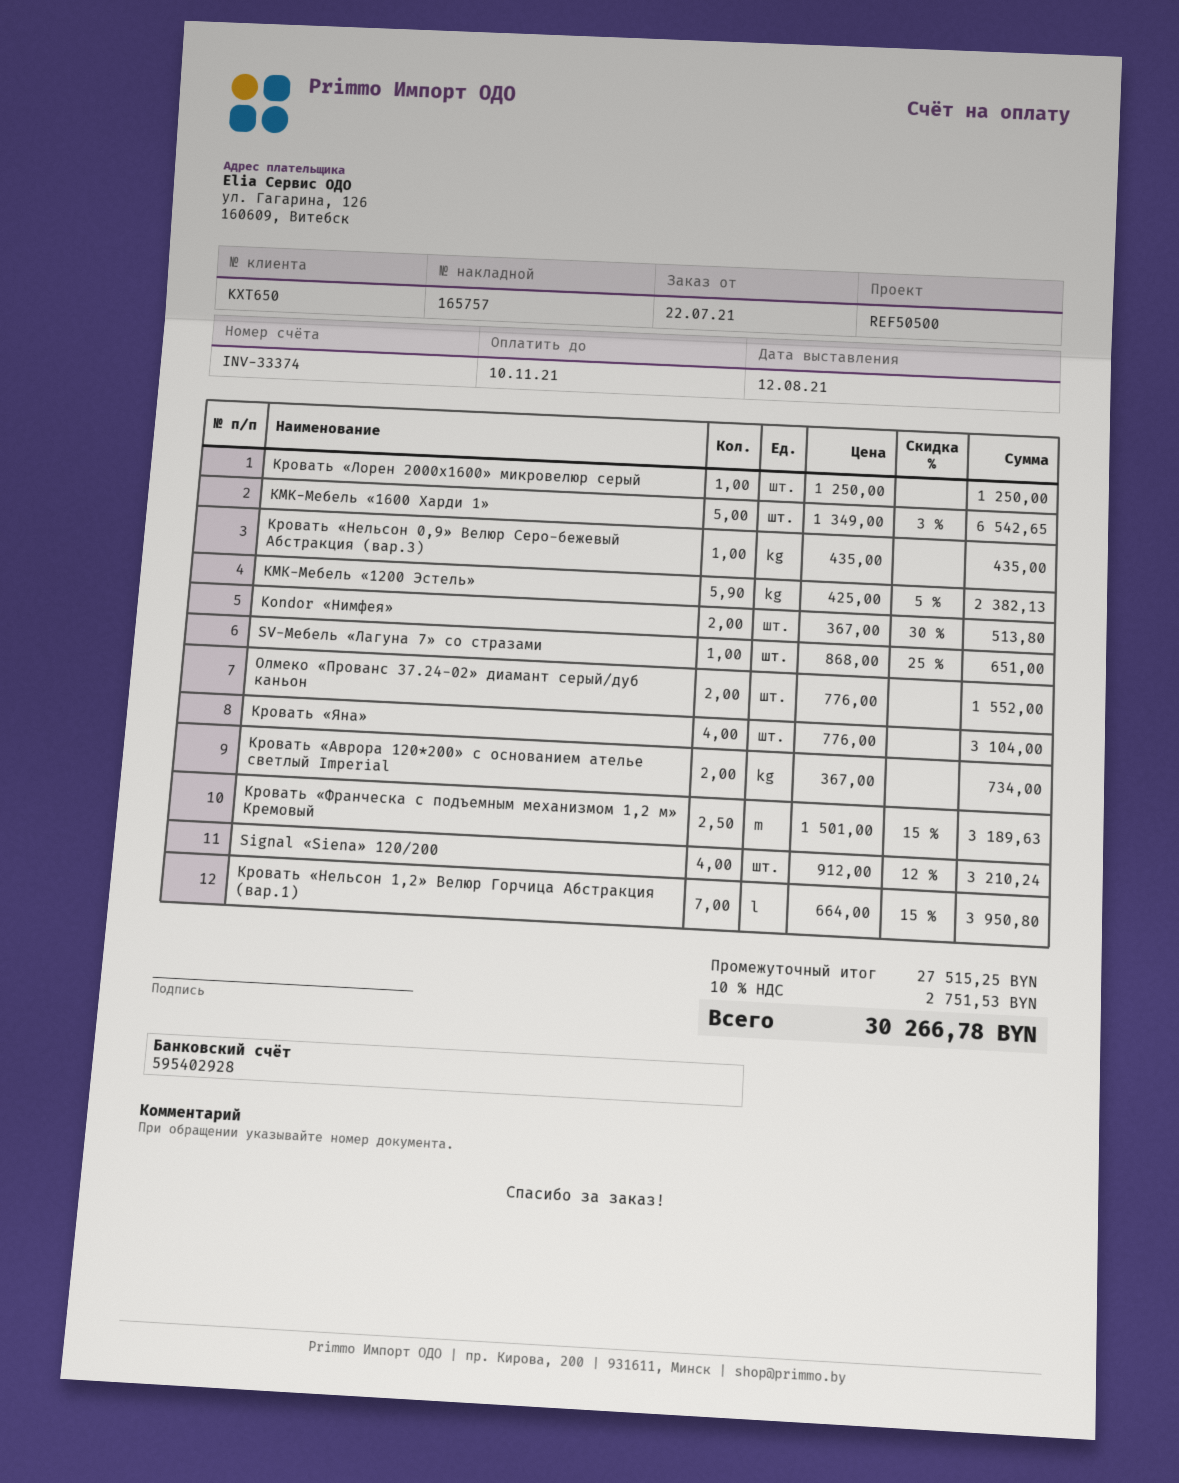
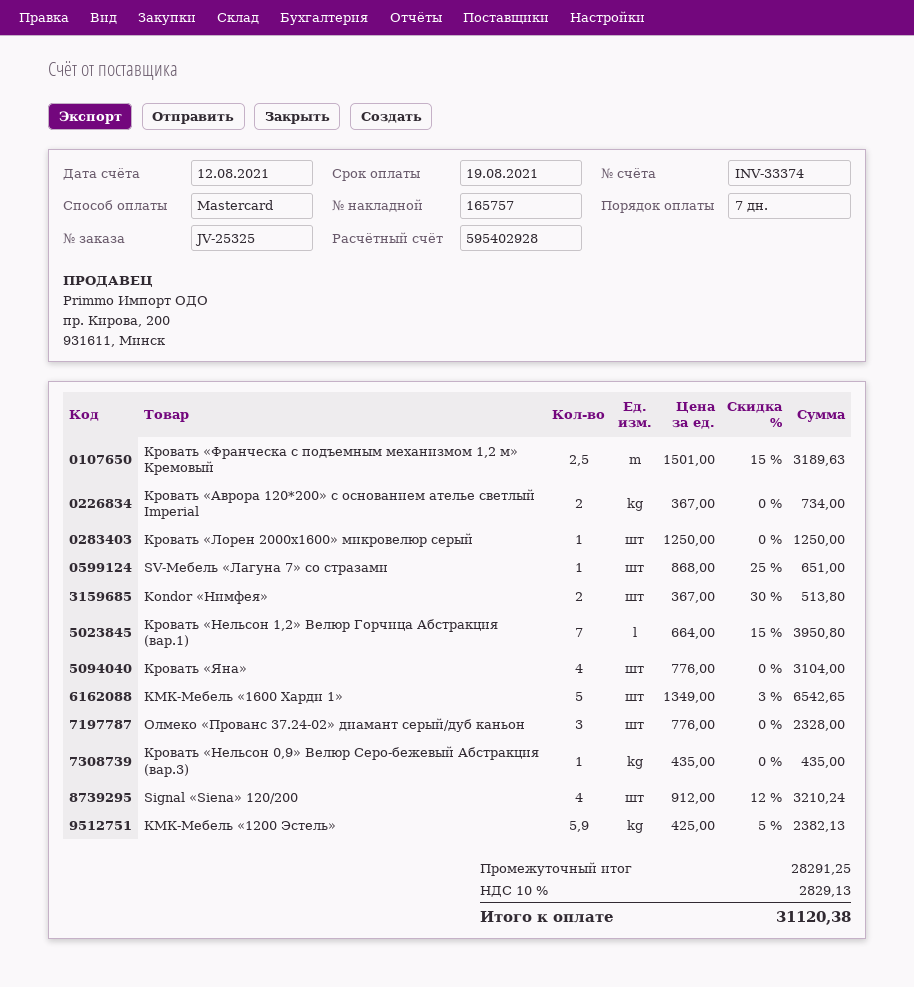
due date: 2021-11-10 -> 2021-08-19
Олмеко «Прованс 37.24-02» диамант серый/дуб каньон: 2 x 776.00 = 1552.00 -> 3 x 776.00 = 2328.00
subtotal: 27515.25 -> 28291.25
tax: 10% = 2751.53 -> 10% = 2829.13
total: 30266.78 -> 31120.38

